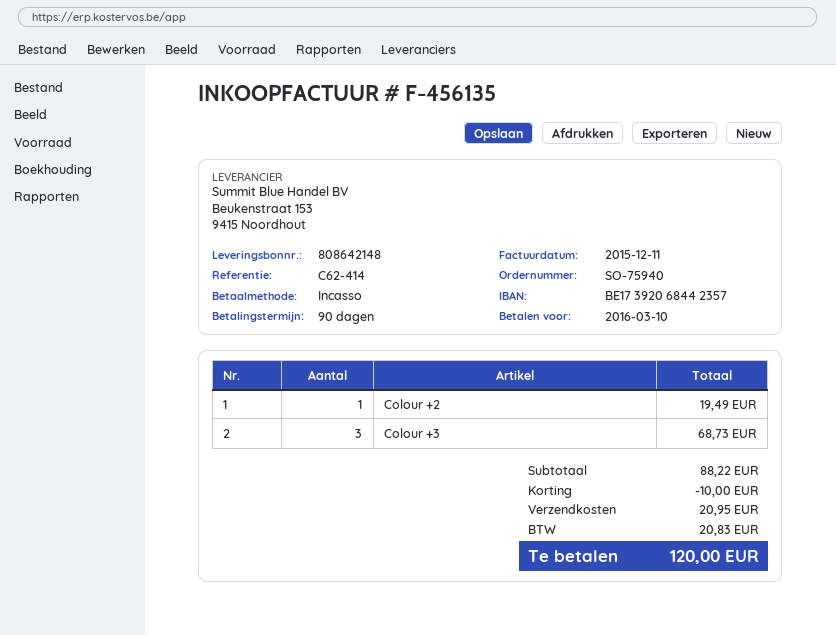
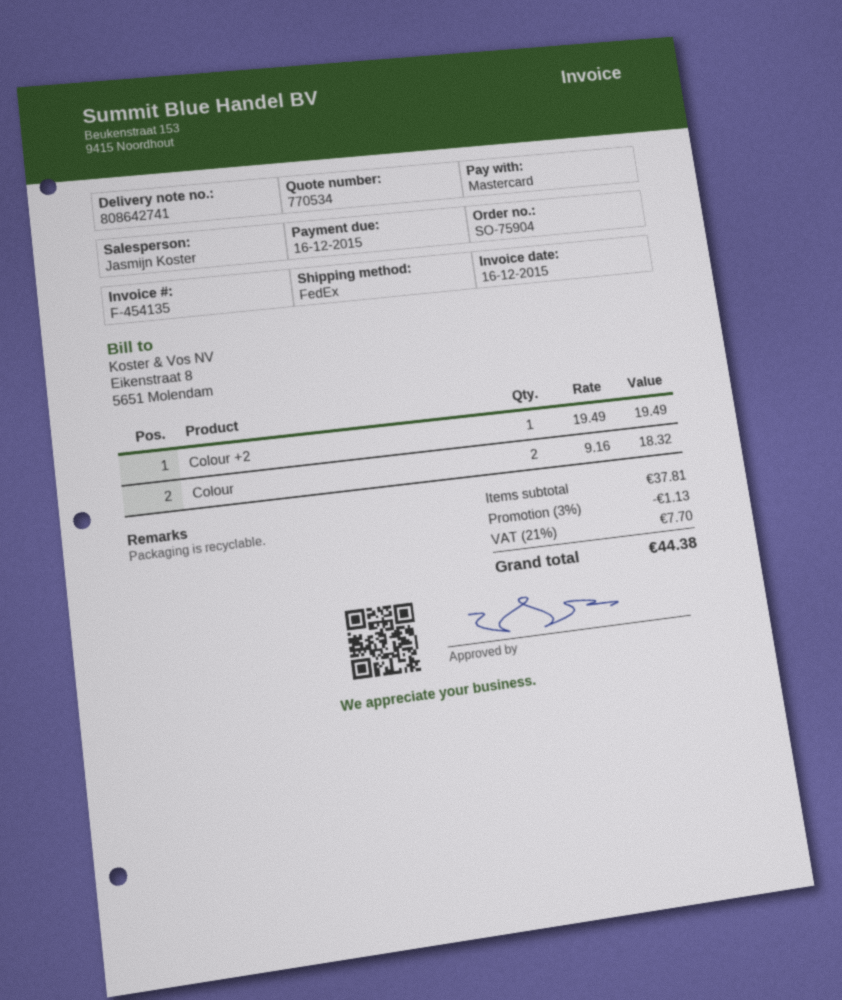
order number: SO-75940 -> SO-75904
delivery note number: 808642148 -> 808642741
invoice number: F-456135 -> F-454135
invoice date: 2015-12-11 -> 2015-12-16
due date: 2016-03-10 -> 2015-12-16
payment method: direct debit -> Mastercard
Colour +3: 3 for 68.73 -> none
Colour: none -> 2 for 18.32
subtotal: 88.22 -> 37.81
discount: 10.00 -> 1.13
shipping: 20.95 -> none
tax: 20.83 -> 7.70
total: 120.00 -> 44.38

